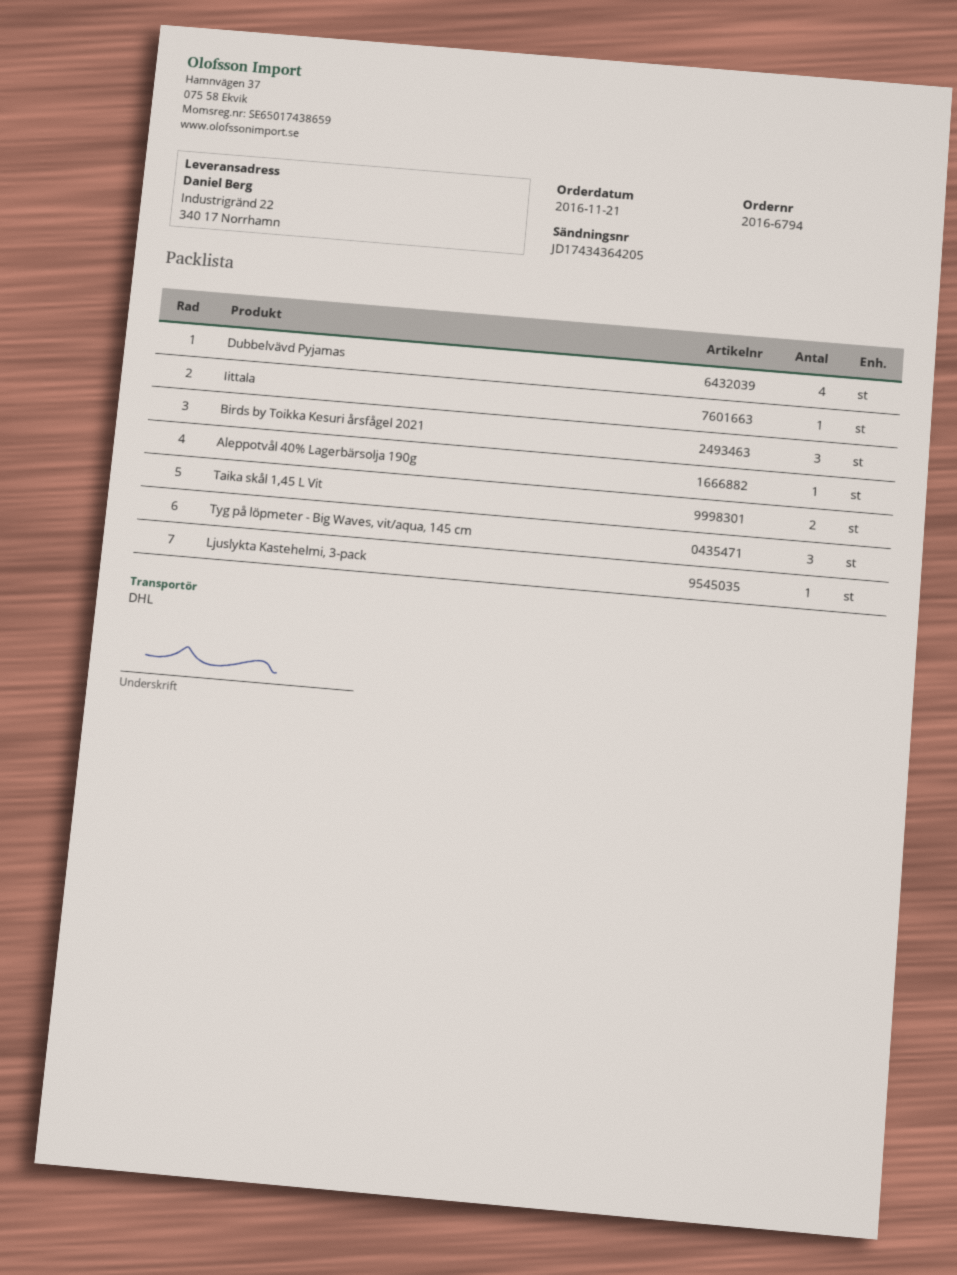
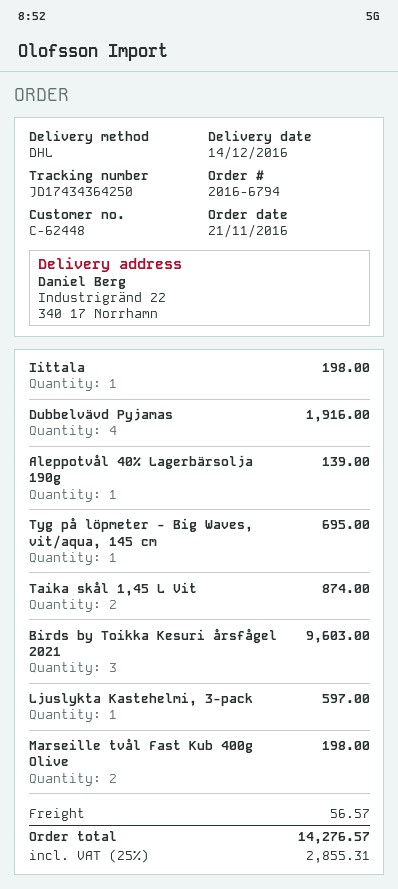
tracking number: JD17434364205 -> JD17434364250
Tyg på löpmeter - Big Waves, vit/aqua, 145 cm: 3 -> 1
Marseille tvål Fast Kub 400g Olive: none -> 2

